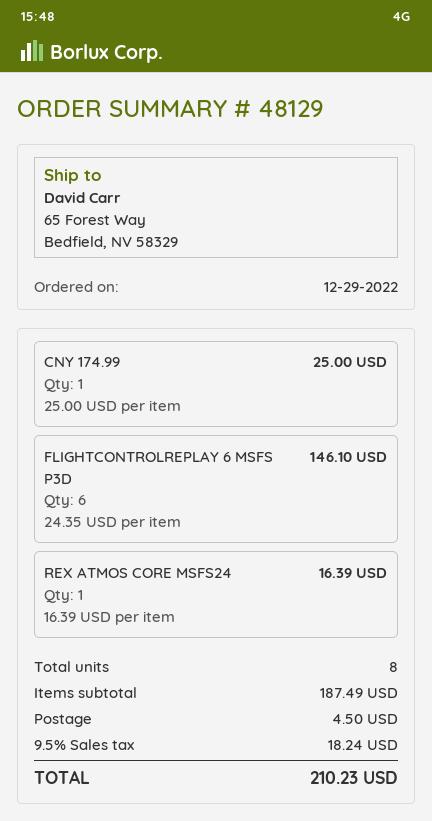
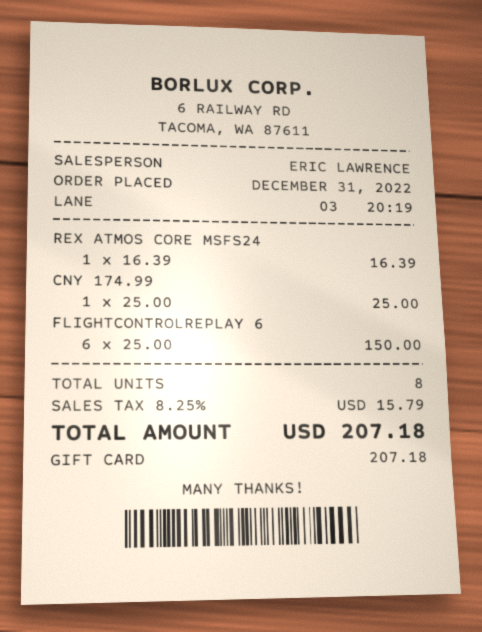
order date: 2022-12-29 -> 2022-12-31
FLIGHTCONTROLREPLAY 6 MSFS P3D: 6 x 24.35 = 146.10 -> 6 x 25.00 = 150.00
shipping: 4.50 -> none
tax: 9.5% = 18.24 -> 8.25% = 15.79
total: 210.23 -> 207.18

